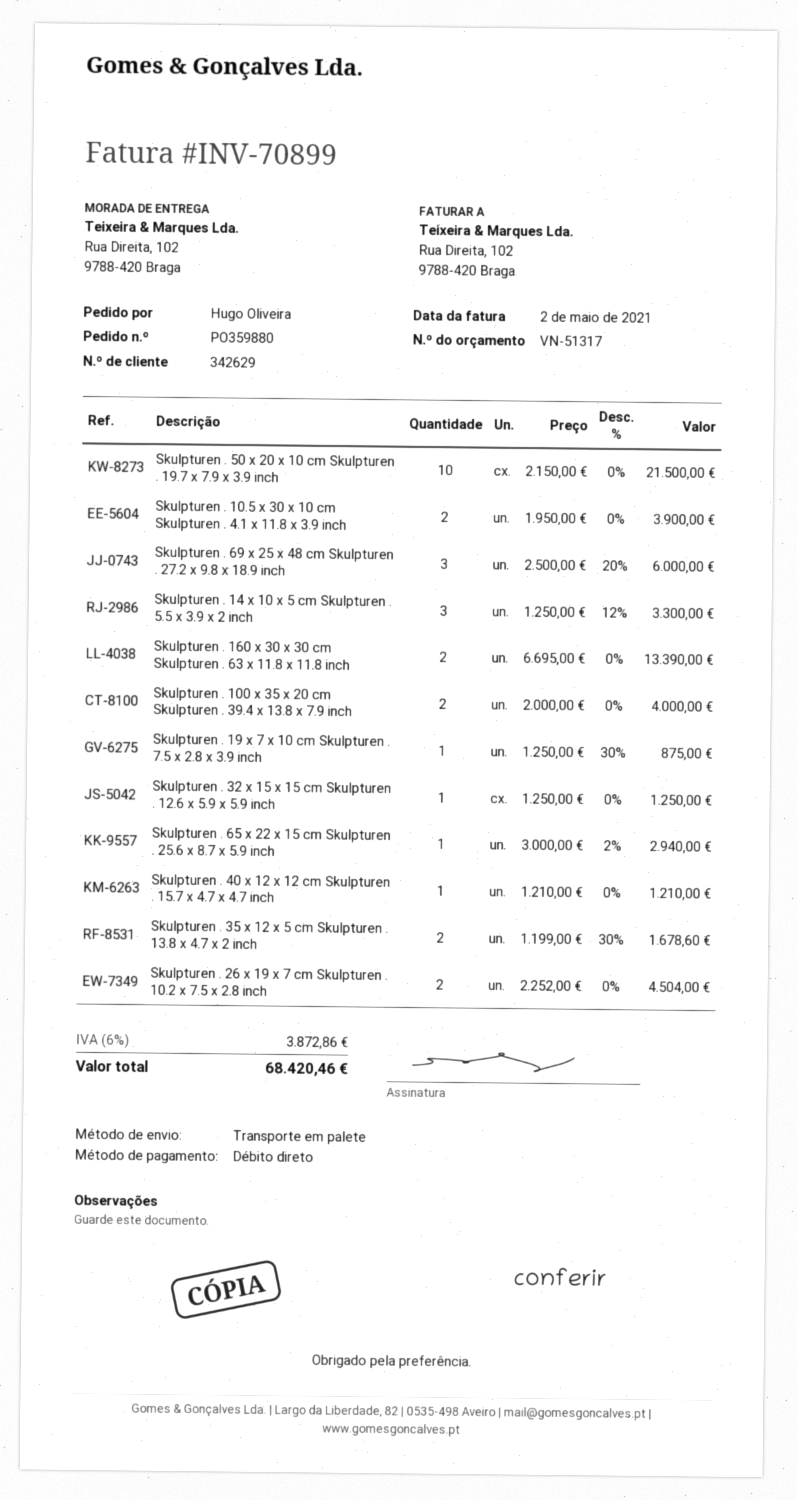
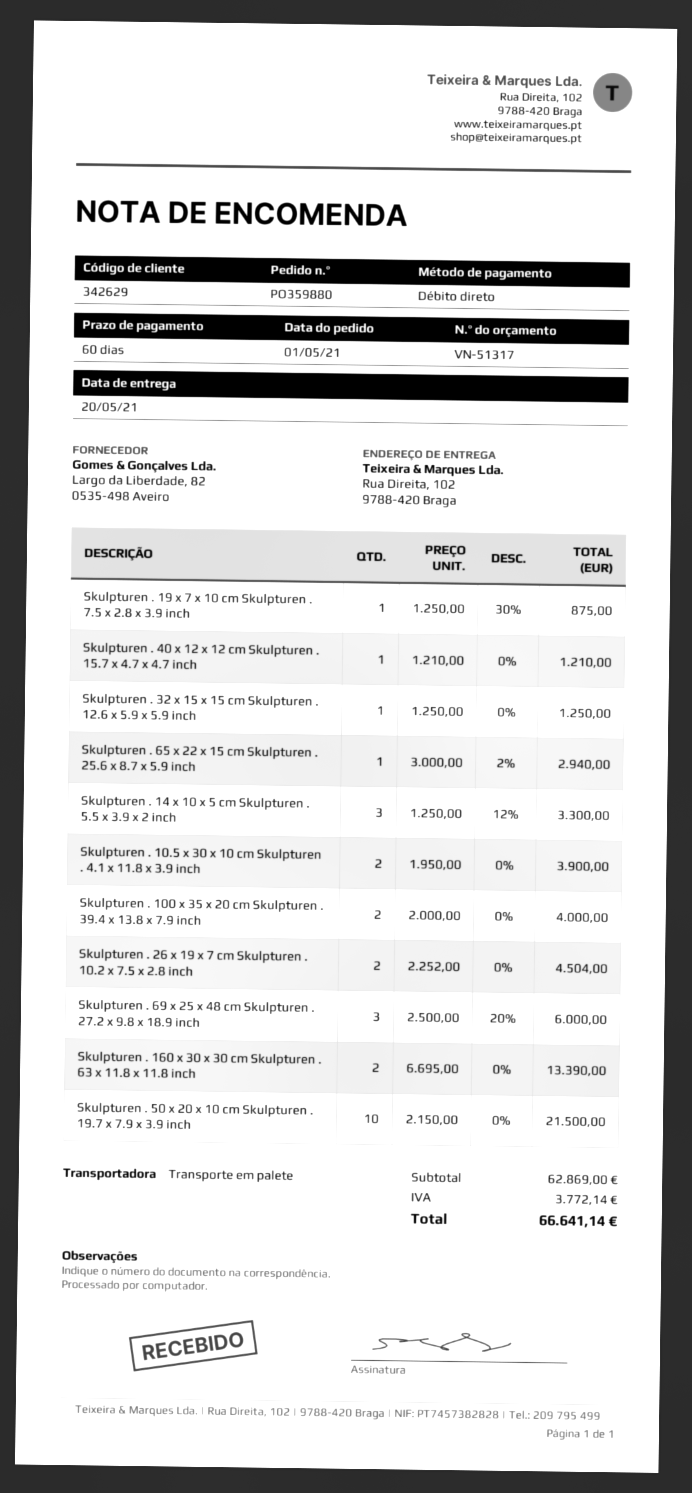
Skulpturen . 35 x 12 x 5 cm Skulpturen . 13.8 x 4.7 x 2 inch: 2 x 1199.00 - 30% = 1678.60 -> none
tax: 3872.86 -> 3772.14
total: 68420.46 -> 66641.14

